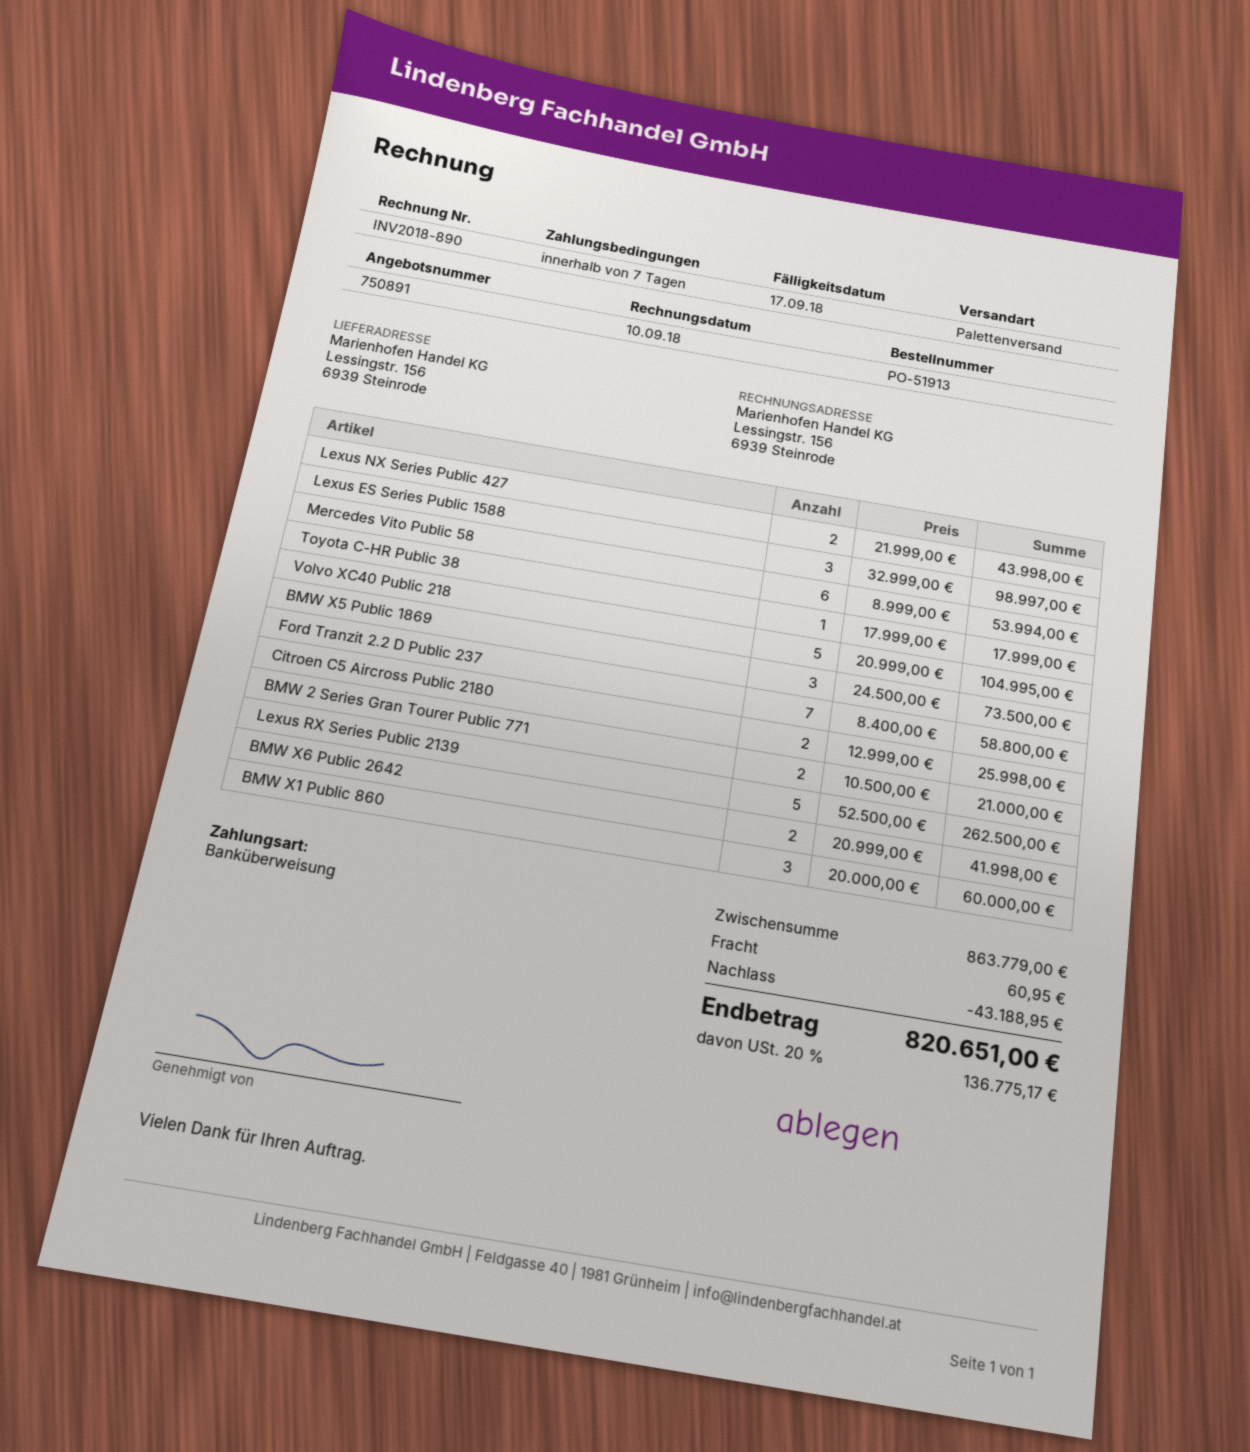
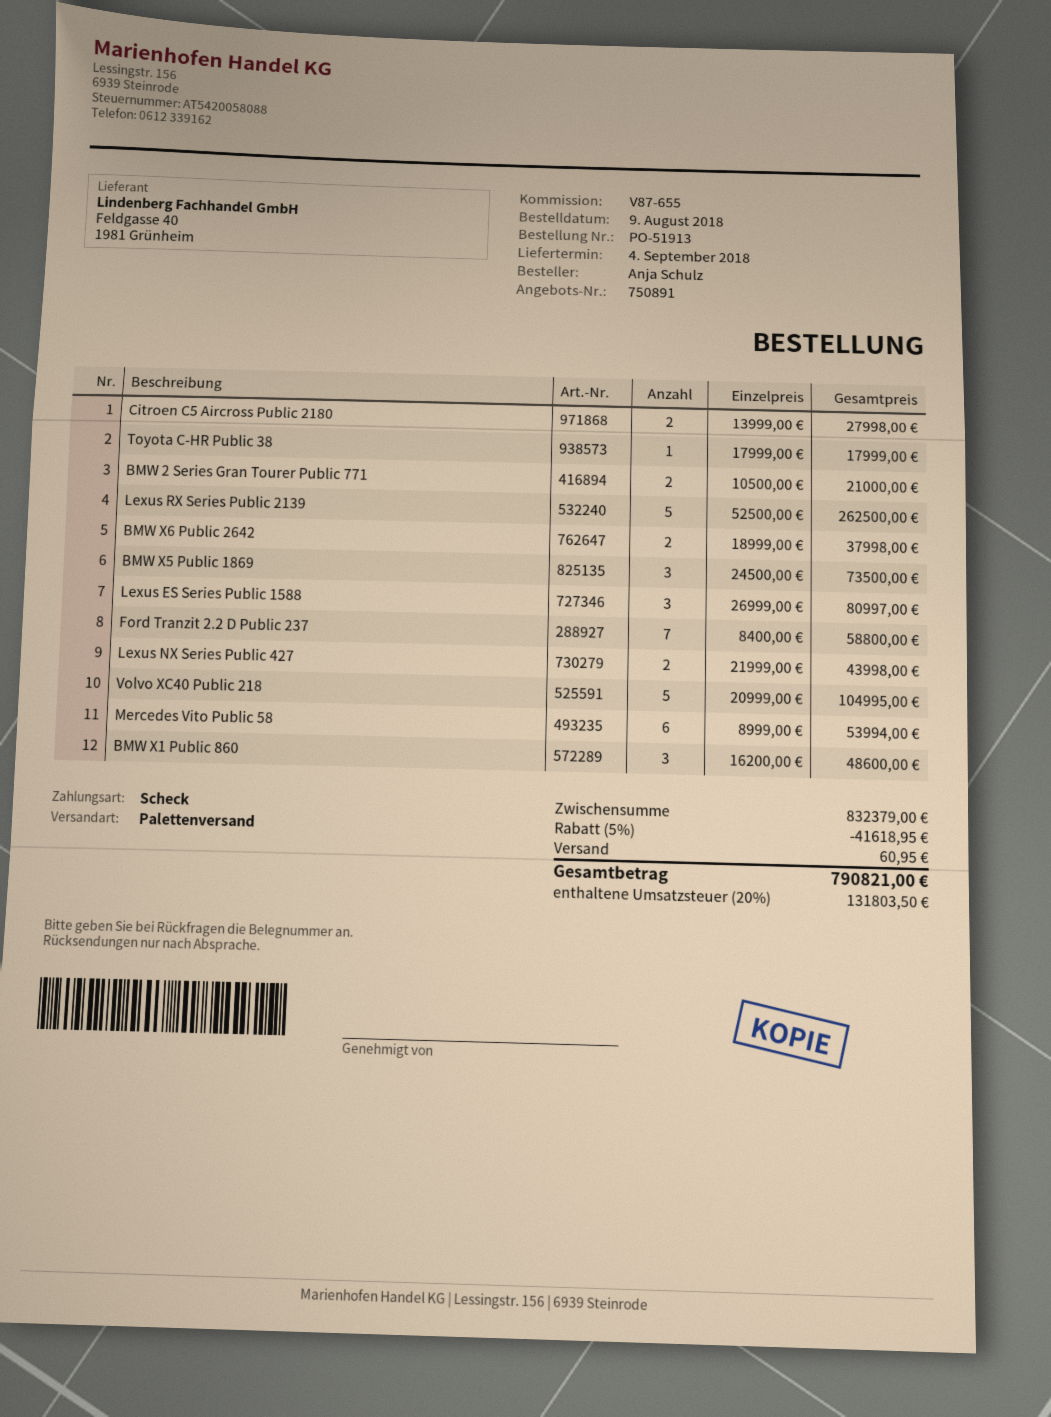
payment method: bank transfer -> cheque
Lexus ES Series Public 1588: 3 x 32999.00 = 98997.00 -> 3 x 26999.00 = 80997.00
Citroen C5 Aircross Public 2180: 2 x 12999.00 = 25998.00 -> 2 x 13999.00 = 27998.00
BMW X6 Public 2642: 2 x 20999.00 = 41998.00 -> 2 x 18999.00 = 37998.00
BMW X1 Public 860: 3 x 20000.00 = 60000.00 -> 3 x 16200.00 = 48600.00
subtotal: 863779.00 -> 832379.00
discount: 43188.95 -> 41618.95
tax: 20% = 136775.17 -> 20% = 131803.50
total: 820651.00 -> 790821.00

